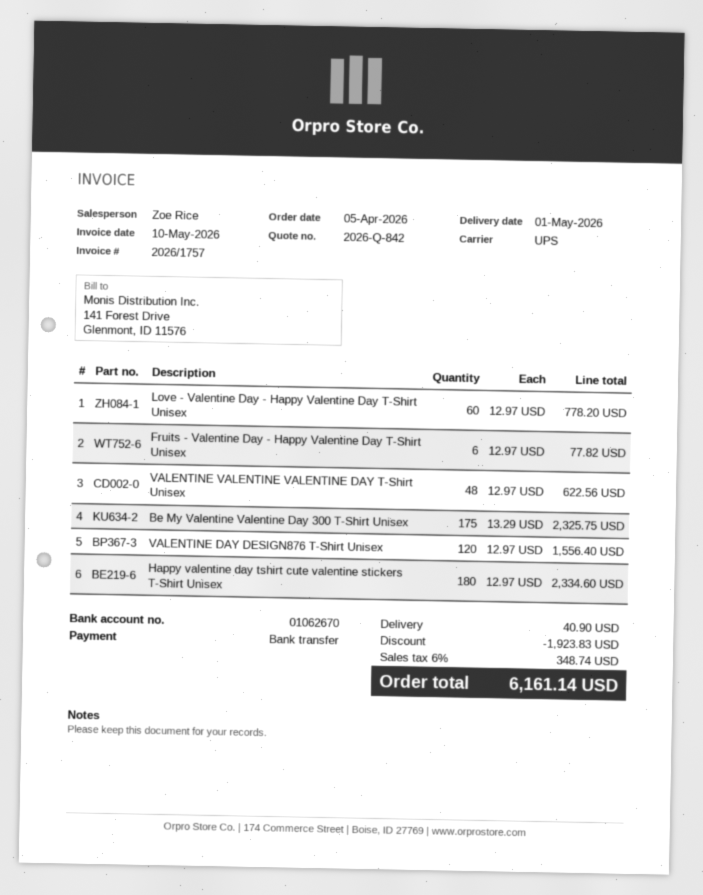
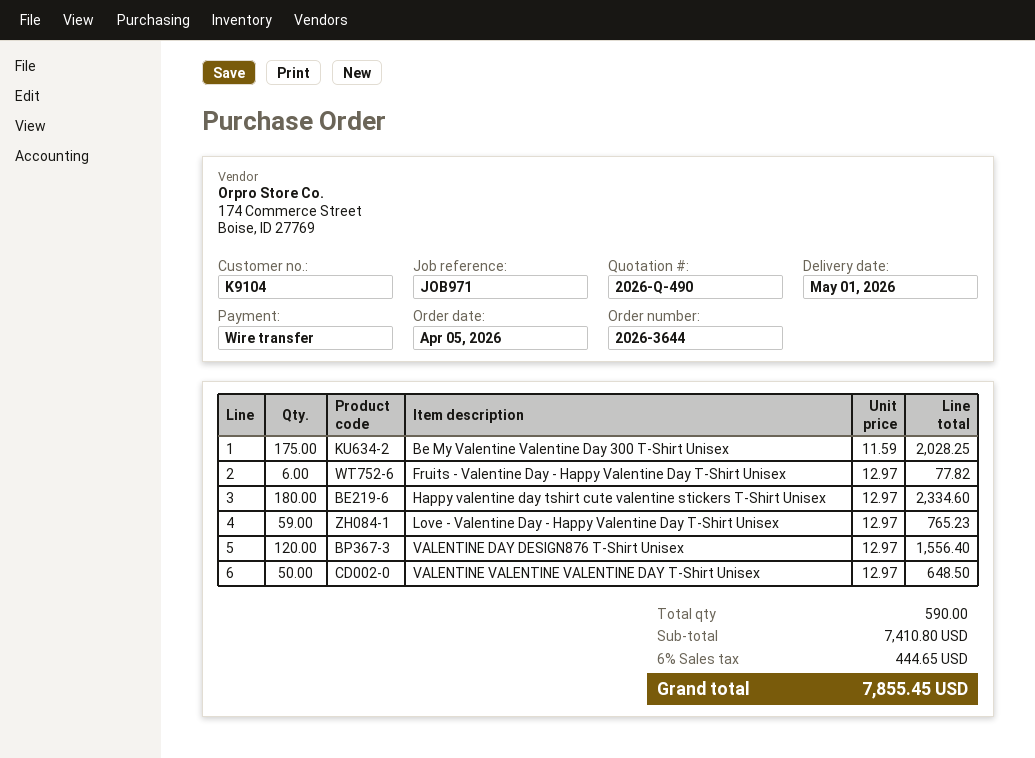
quote number: 2026-Q-842 -> 2026-Q-490
Love - Valentine Day - Happy Valentine Day T-Shirt Unisex: 60 x 12.97 = 778.20 -> 59 x 12.97 = 765.23
VALENTINE VALENTINE VALENTINE DAY T-Shirt Unisex: 48 x 12.97 = 622.56 -> 50 x 12.97 = 648.50
Be My Valentine Valentine Day 300 T-Shirt Unisex: 175 x 13.29 = 2325.75 -> 175 x 11.59 = 2028.25
discount: 1923.83 -> none
shipping: 40.90 -> none
tax: 6% = 348.74 -> 6% = 444.65
total: 6161.14 -> 7855.45

